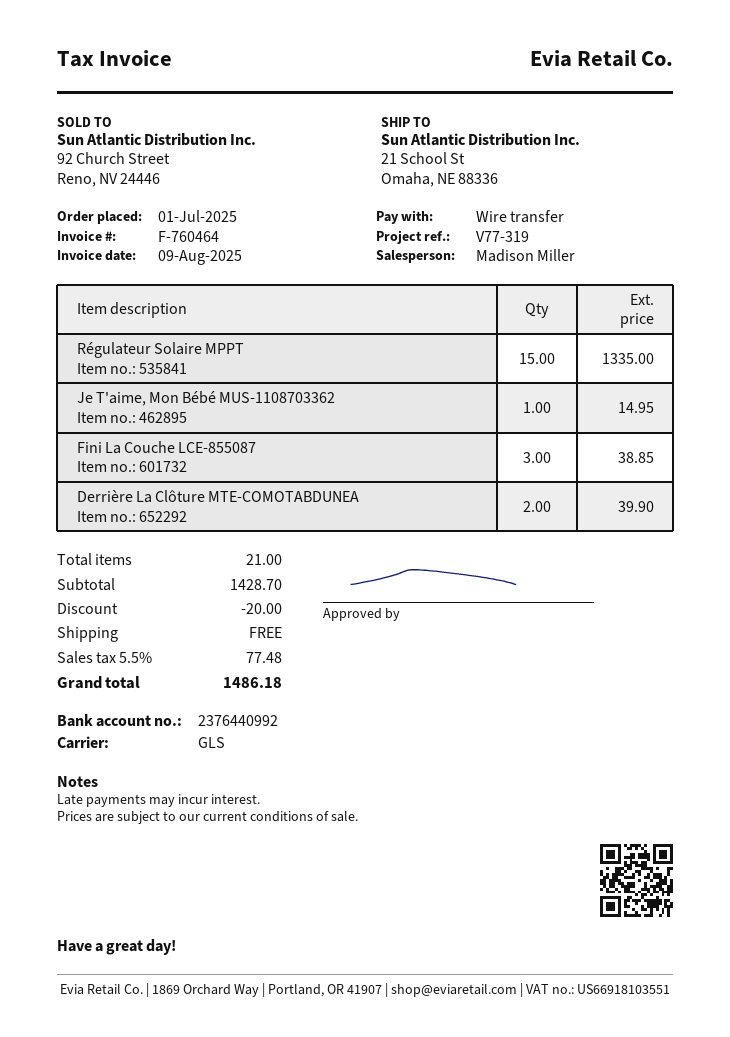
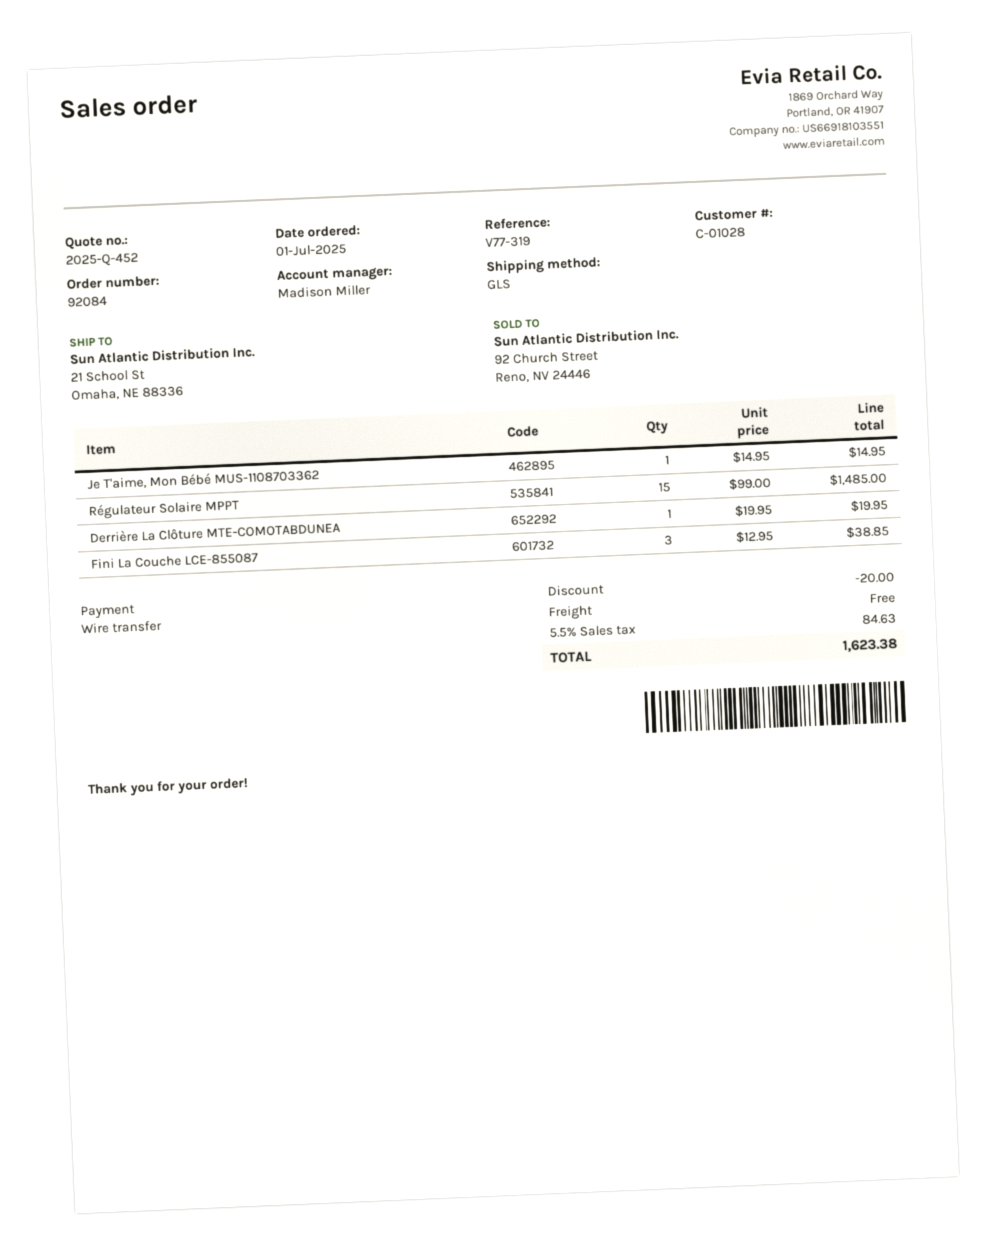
Régulateur Solaire MPPT: 15 for 1335.00 -> 15 for 1485.00
Derrière La Clôture MTE-COMOTABDUNEA: 2 for 39.90 -> 1 for 19.95
tax: 5.5% = 77.48 -> 5.5% = 84.63
total: 1486.18 -> 1623.38

